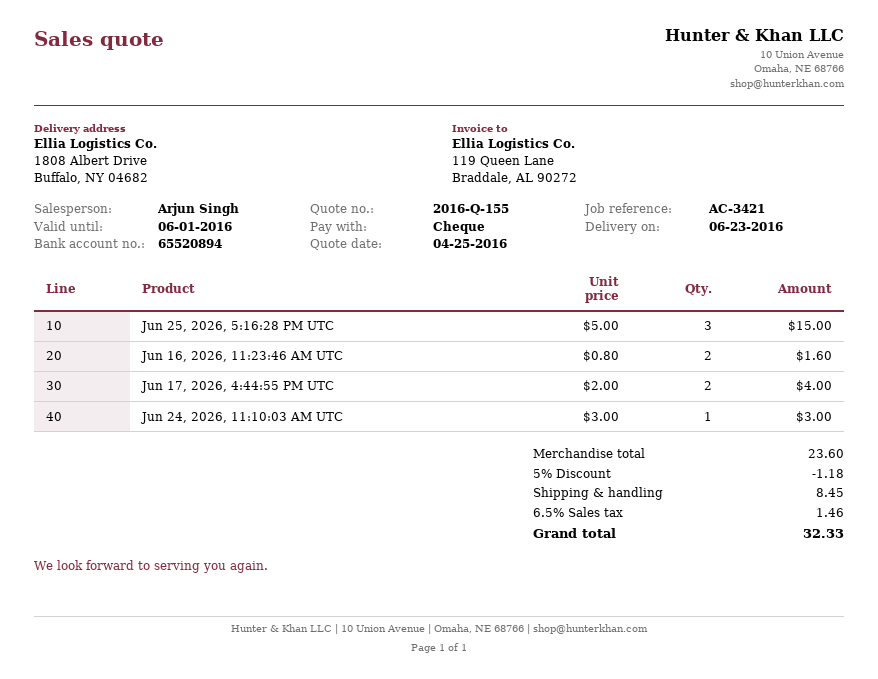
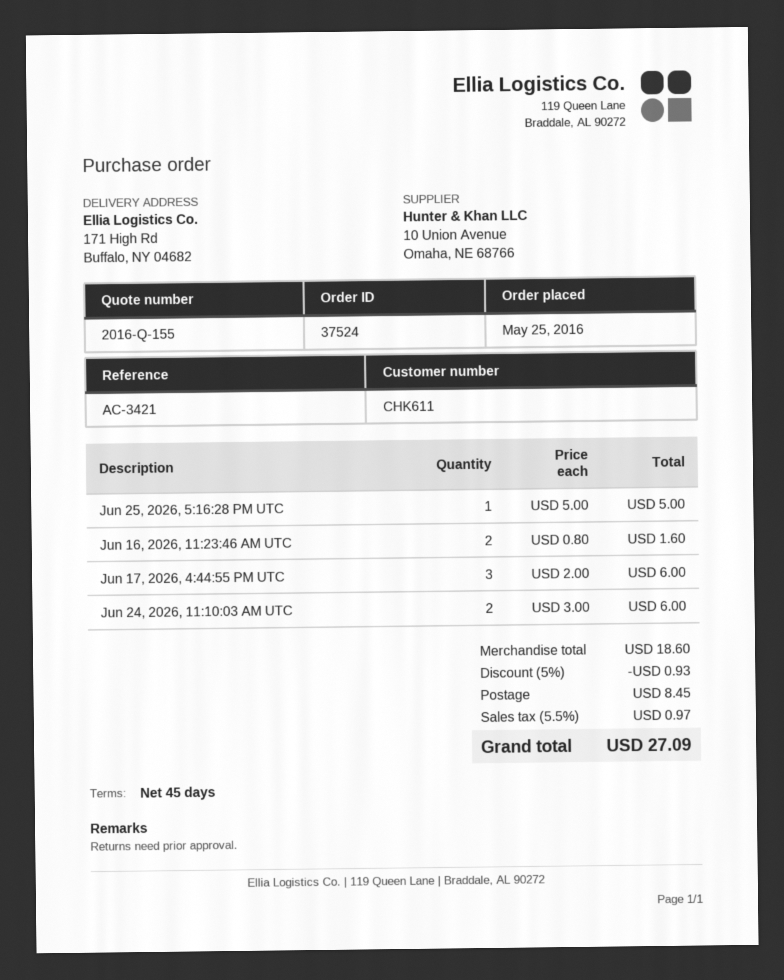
ship to: 1808 Albert Drive, Buffalo, NY 04682 -> 171 High Rd, Buffalo, NY 04682
Jun 25, 2026, 5:16:28 PM UTC: 3 x 5.00 = 15.00 -> 1 x 5.00 = 5.00
Jun 17, 2026, 4:44:55 PM UTC: 2 x 2.00 = 4.00 -> 3 x 2.00 = 6.00
Jun 24, 2026, 11:10:03 AM UTC: 1 x 3.00 = 3.00 -> 2 x 3.00 = 6.00
subtotal: 23.60 -> 18.60
discount: 5% = 1.18 -> 5% = 0.93
tax: 6.5% = 1.46 -> 5.5% = 0.97
total: 32.33 -> 27.09

